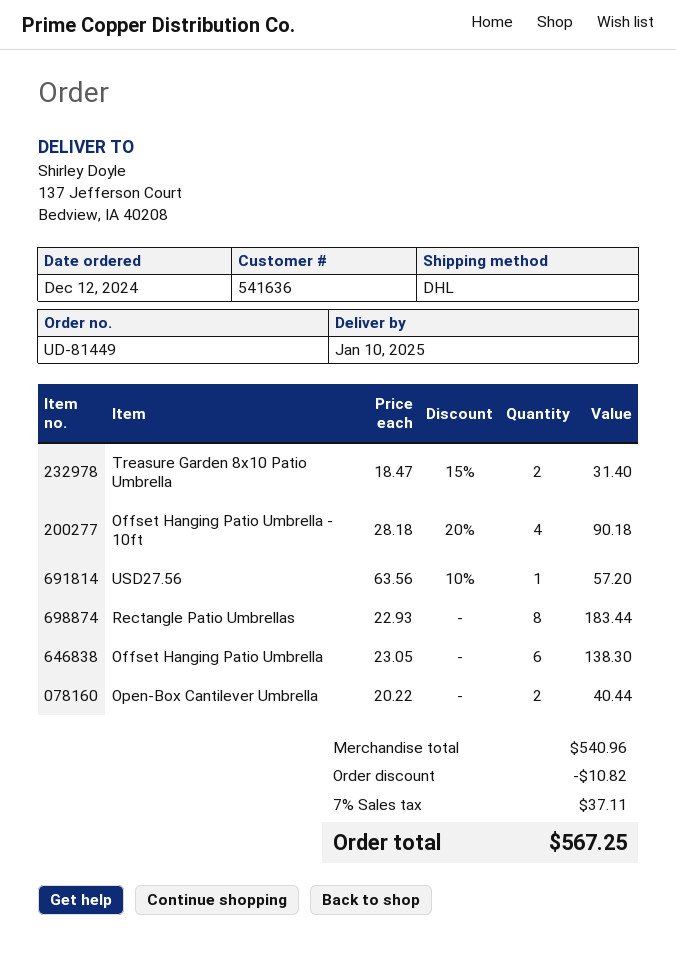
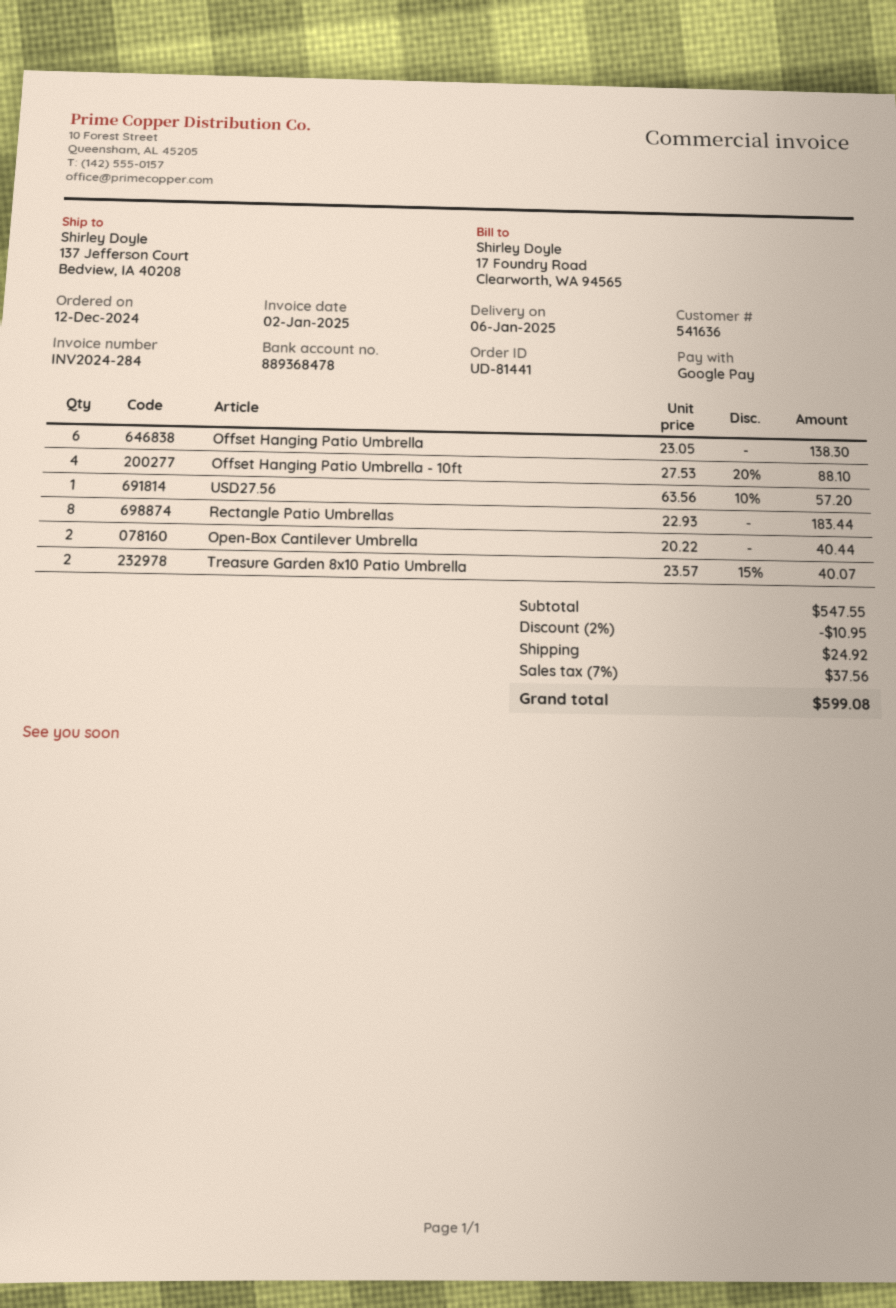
order number: UD-81449 -> UD-81441
delivery date: 2025-01-10 -> 2025-01-06
Treasure Garden 8x10 Patio Umbrella: 2 x 18.47 - 15% = 31.40 -> 2 x 23.57 - 15% = 40.07
Offset Hanging Patio Umbrella - 10ft: 4 x 28.18 - 20% = 90.18 -> 4 x 27.53 - 20% = 88.10
subtotal: 540.96 -> 547.55
discount: 10.82 -> 10.95
shipping: none -> 24.92
tax: 7% = 37.11 -> 7% = 37.56
total: 567.25 -> 599.08

